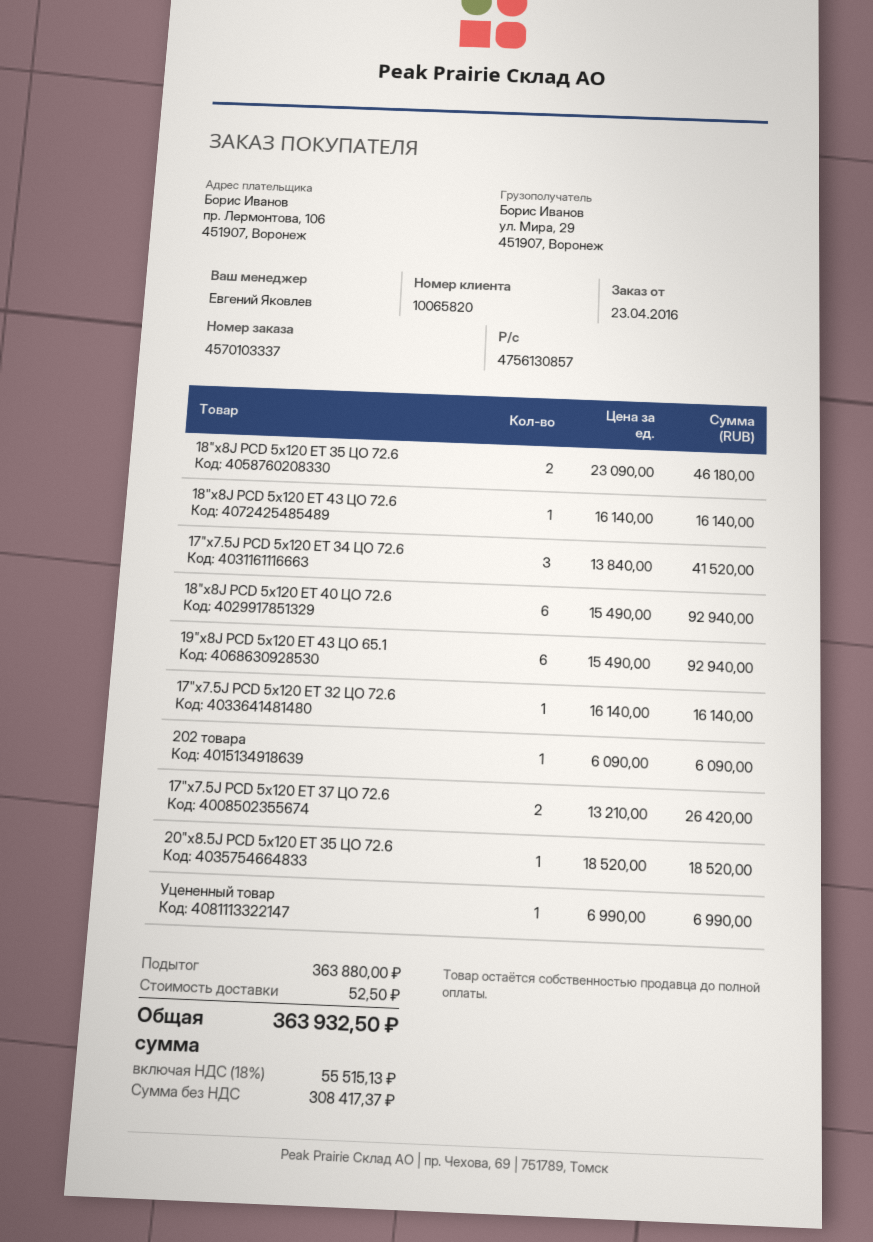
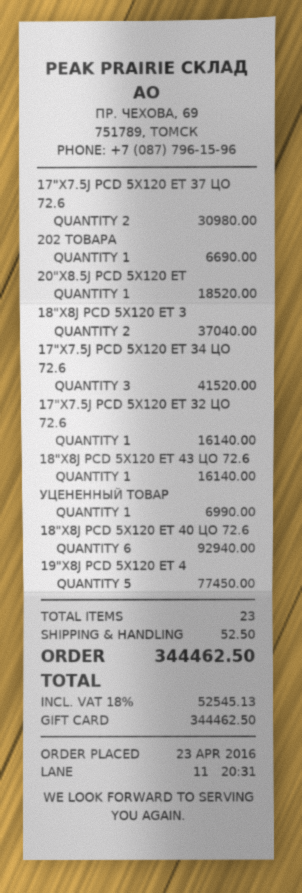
18"x8J PCD 5x120 ЕТ 35 ЦО 72.6: 2 for 46180.00 -> 2 for 37040.00
19"x8J PCD 5x120 ЕТ 43 ЦО 65.1: 6 for 92940.00 -> 5 for 77450.00
202 товара: 1 for 6090.00 -> 1 for 6690.00
17"x7.5J PCD 5x120 ЕТ 37 ЦО 72.6: 2 for 26420.00 -> 2 for 30980.00
tax: 18% = 55515.13 -> 18% = 52545.13
total: 363932.50 -> 344462.50

